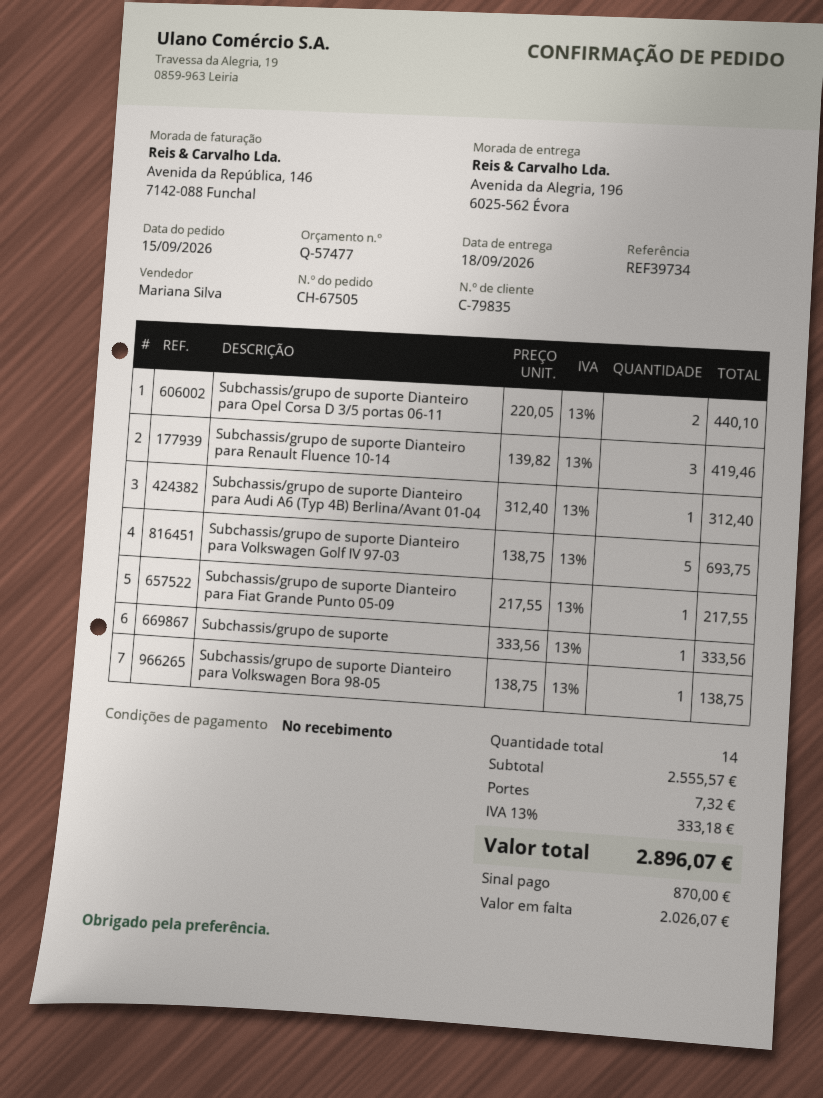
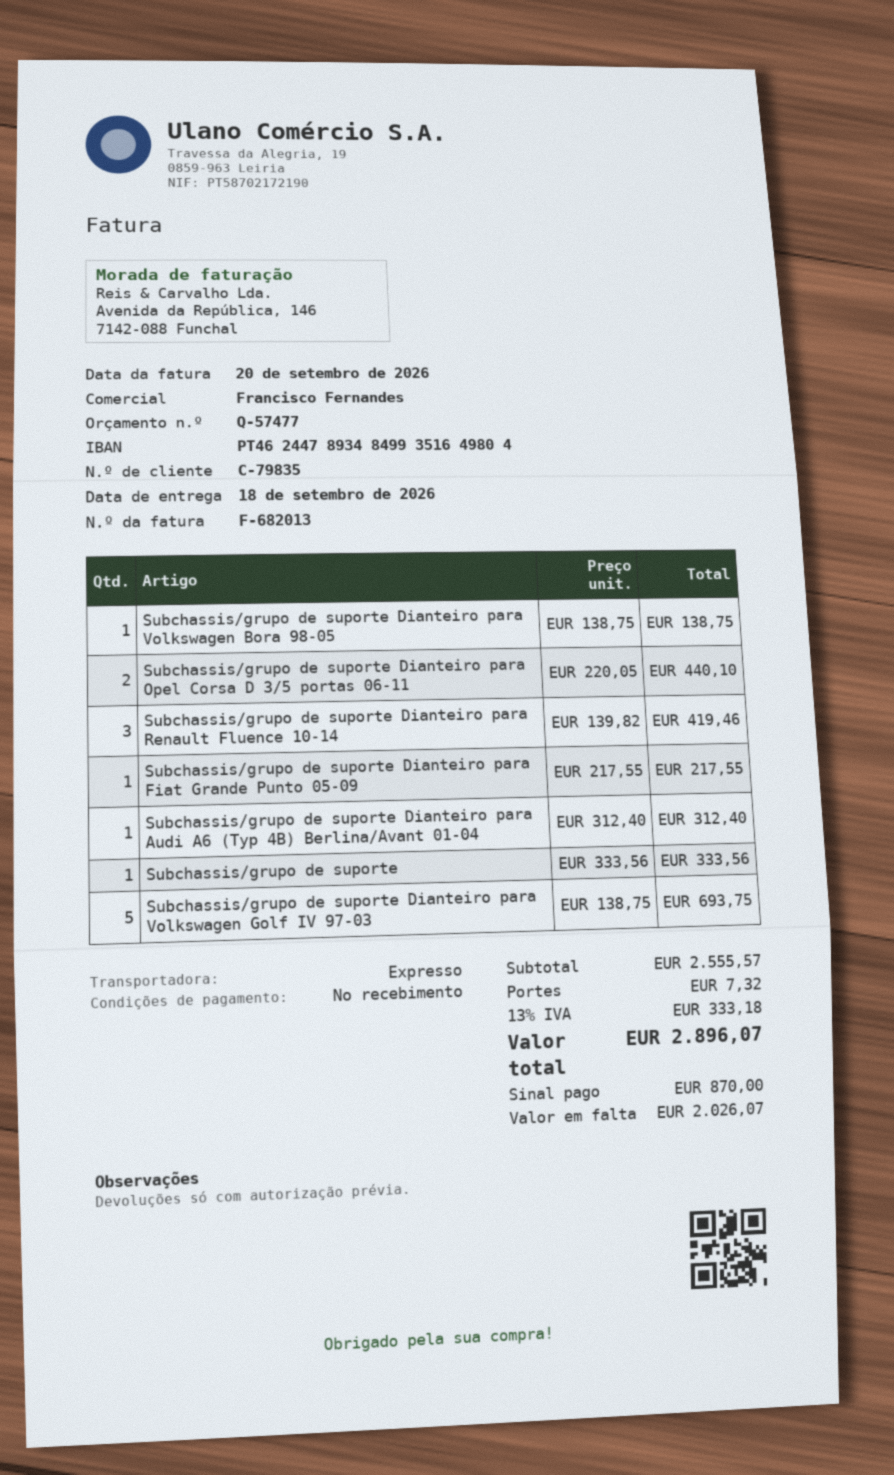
sales rep: Mariana Silva -> Francisco Fernandes

